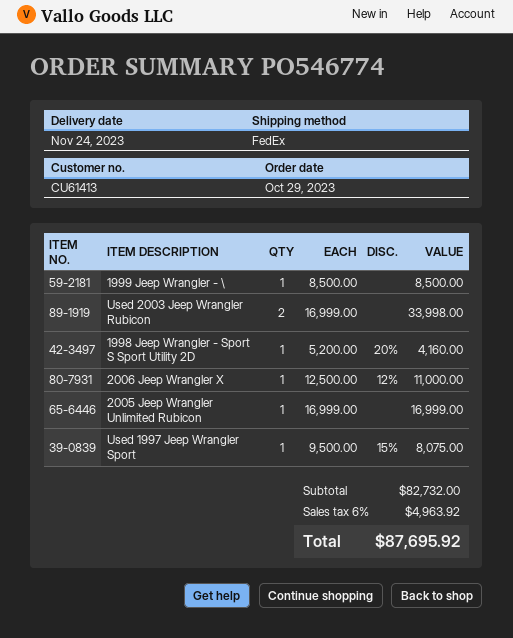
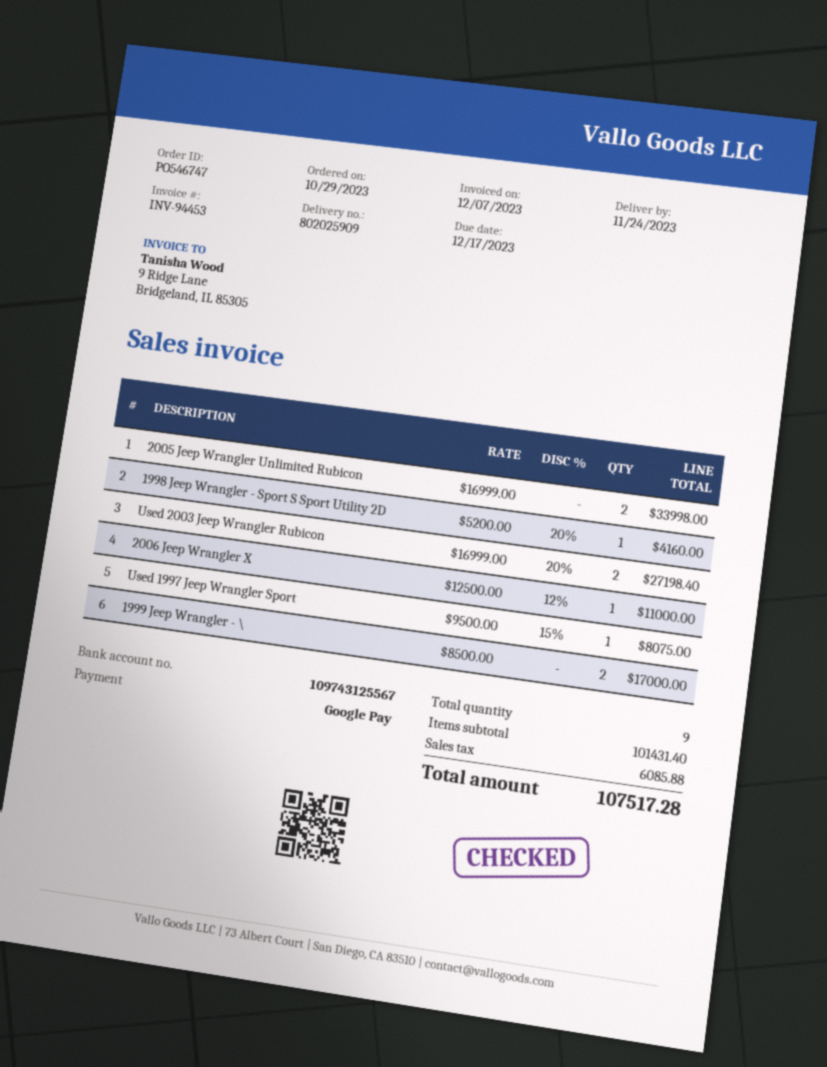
order number: PO546774 -> PO546747
1999 Jeep Wrangler - \: 1 x 8500.00 = 8500.00 -> 2 x 8500.00 = 17000.00
Used 2003 Jeep Wrangler Rubicon: 2 x 16999.00 = 33998.00 -> 2 x 16999.00 - 20% = 27198.40
2005 Jeep Wrangler Unlimited Rubicon: 1 x 16999.00 = 16999.00 -> 2 x 16999.00 = 33998.00
subtotal: 82732.00 -> 101431.40
tax: 4963.92 -> 6085.88
total: 87695.92 -> 107517.28

